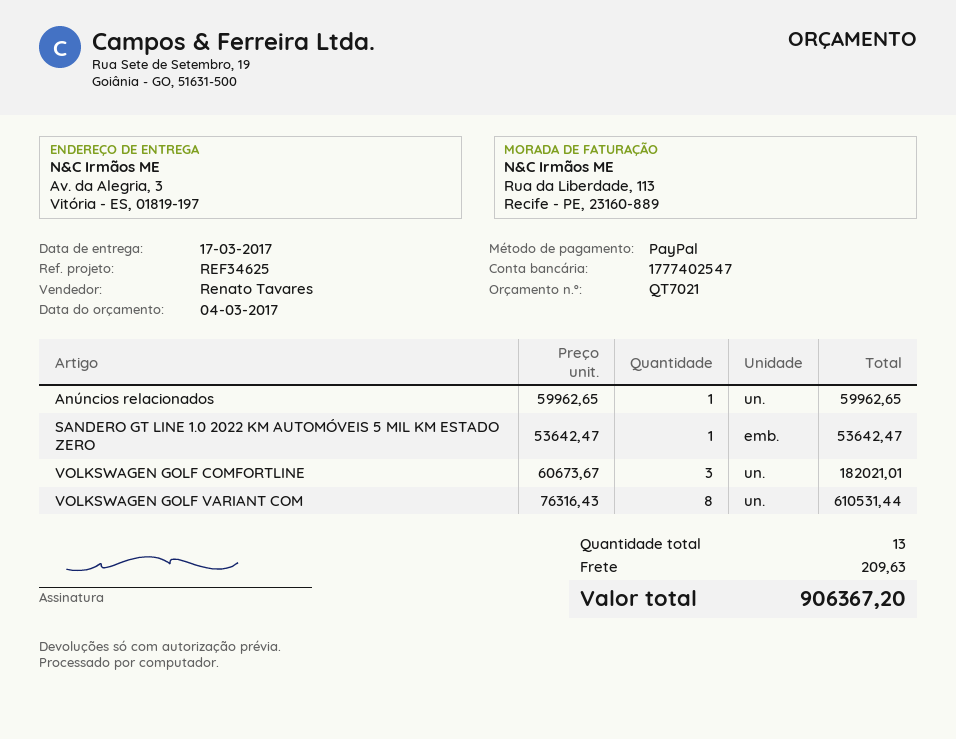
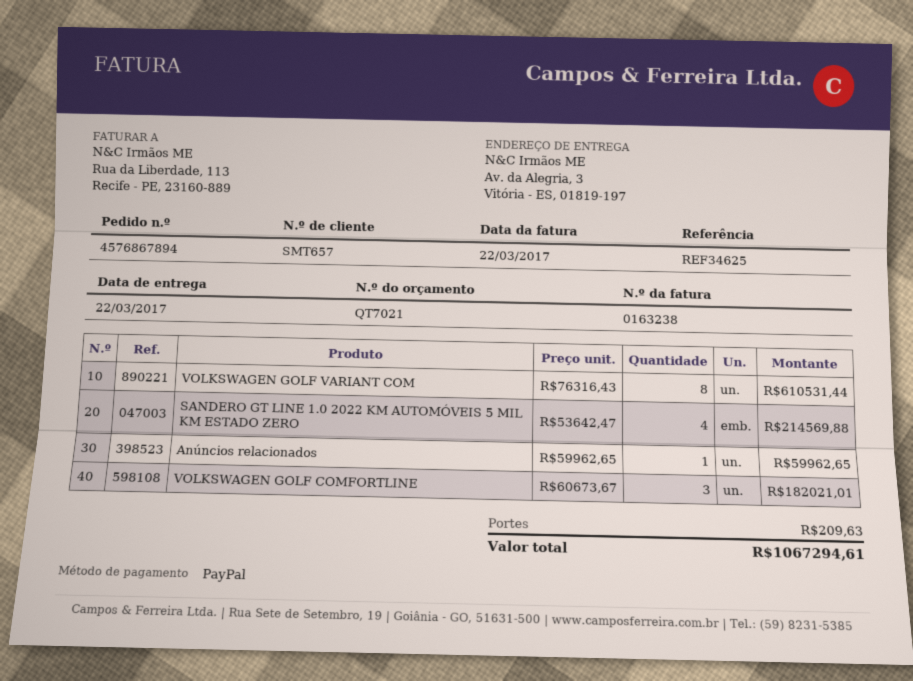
delivery date: 2017-03-17 -> 2017-03-22
SANDERO GT LINE 1.0 2022 KM AUTOMÓVEIS 5 MIL KM ESTADO ZERO: 1 x 53642.47 = 53642.47 -> 4 x 53642.47 = 214569.88
total: 906367.20 -> 1067294.61

